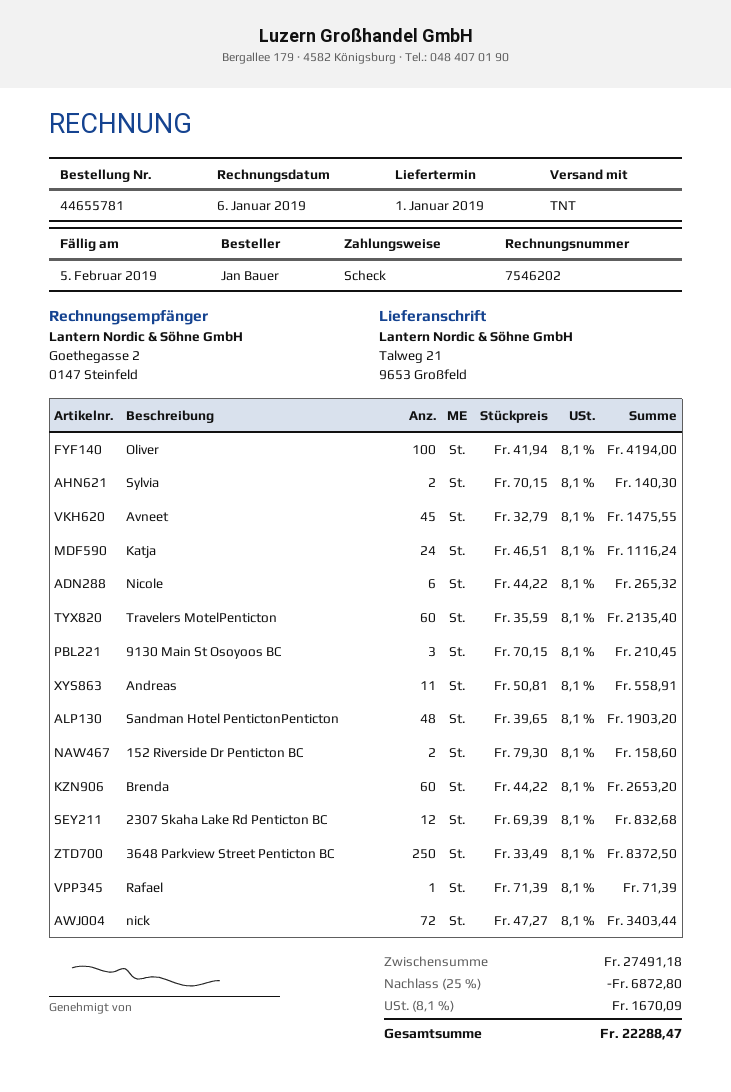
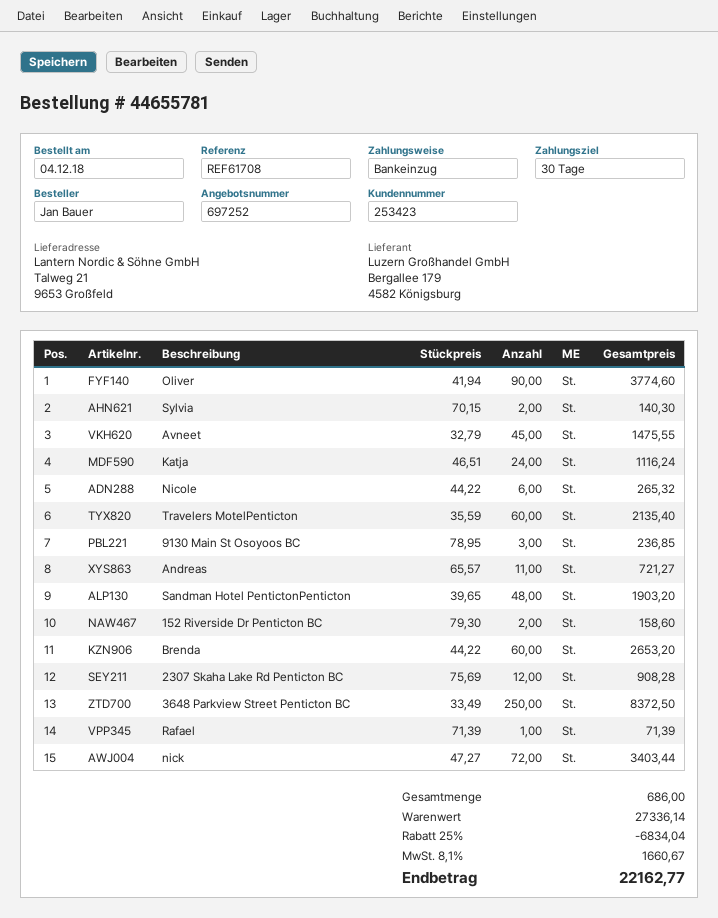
payment method: cheque -> direct debit
Oliver: 100 x 41.94 = 4194.00 -> 90 x 41.94 = 3774.60
9130 Main St Osoyoos BC: 3 x 70.15 = 210.45 -> 3 x 78.95 = 236.85
Andreas: 11 x 50.81 = 558.91 -> 11 x 65.57 = 721.27
2307 Skaha Lake Rd Penticton BC: 12 x 69.39 = 832.68 -> 12 x 75.69 = 908.28
subtotal: 27491.18 -> 27336.14
discount: 25% = 6872.80 -> 25% = 6834.04
tax: 8.1% = 1670.09 -> 8.1% = 1660.67
total: 22288.47 -> 22162.77

